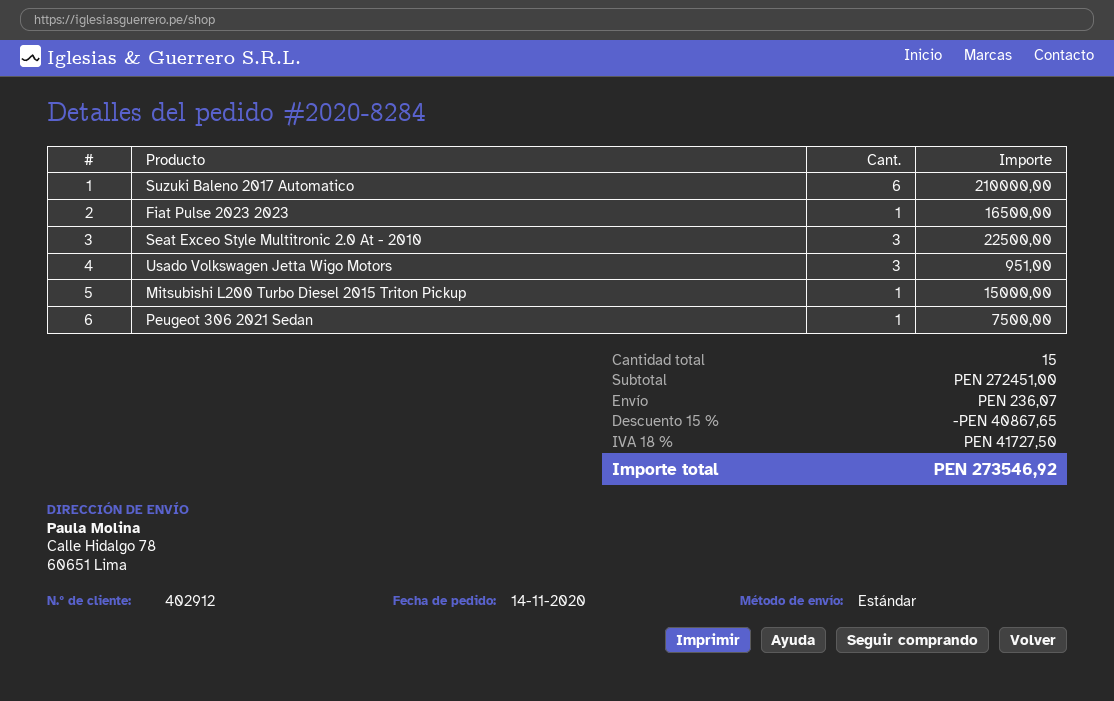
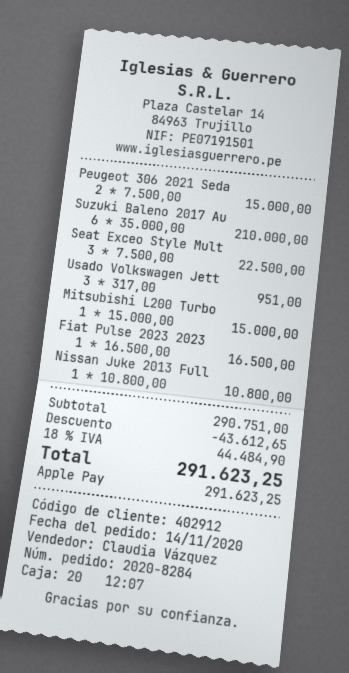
Peugeot 306 2021 Sedan: 1 for 7500.00 -> 2 for 15000.00
Nissan Juke 2013 Full: none -> 1 for 10800.00
subtotal: 272451.00 -> 290751.00
discount: 40867.65 -> 43612.65
shipping: 236.07 -> none
tax: 18% = 41727.50 -> 18% = 44484.90
total: 273546.92 -> 291623.25

